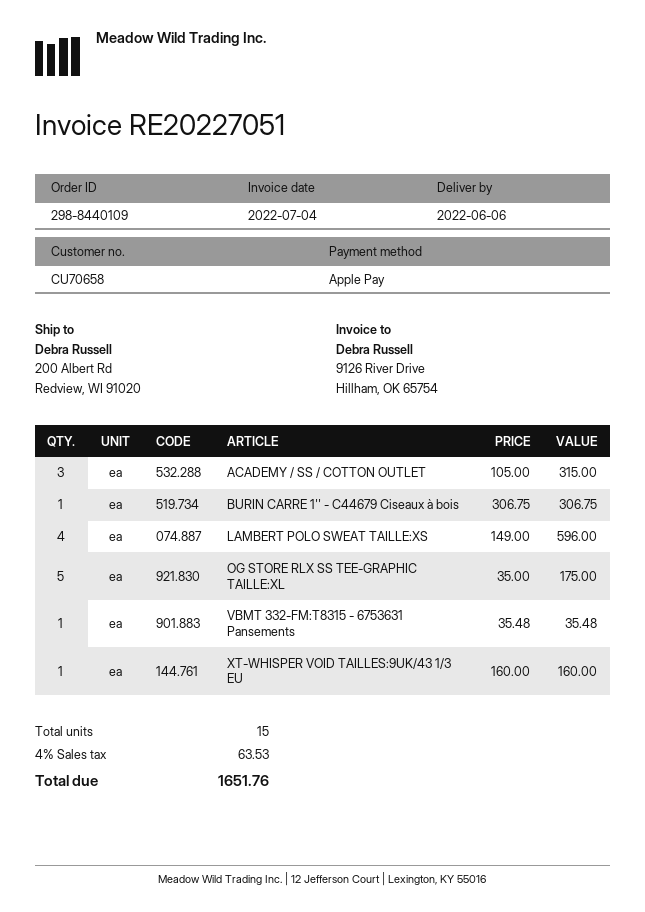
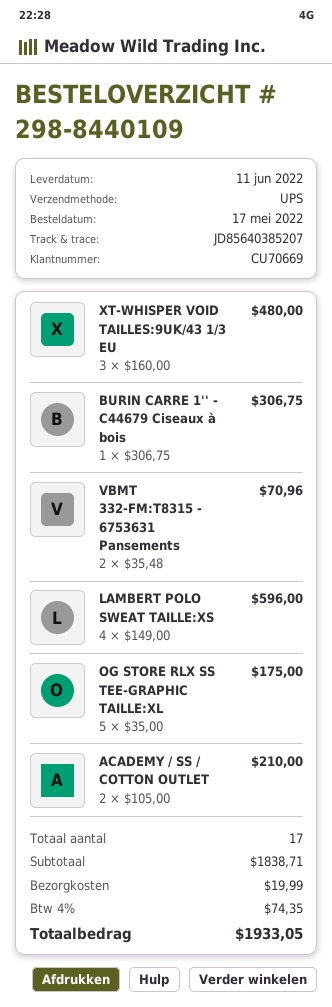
delivery date: 2022-06-06 -> 2022-06-11
customer number: CU70658 -> CU70669
ACADEMY / SS / COTTON OUTLET: 3 x 105.00 = 315.00 -> 2 x 105.00 = 210.00
VBMT 332-FM:T8315 - 6753631 Pansements: 1 x 35.48 = 35.48 -> 2 x 35.48 = 70.96
XT-WHISPER VOID TAILLES:9UK/43 1/3 EU: 1 x 160.00 = 160.00 -> 3 x 160.00 = 480.00
total quantity: 15 -> 17
shipping: none -> 19.99
tax: 4% = 63.53 -> 4% = 74.35
total: 1651.76 -> 1933.05

